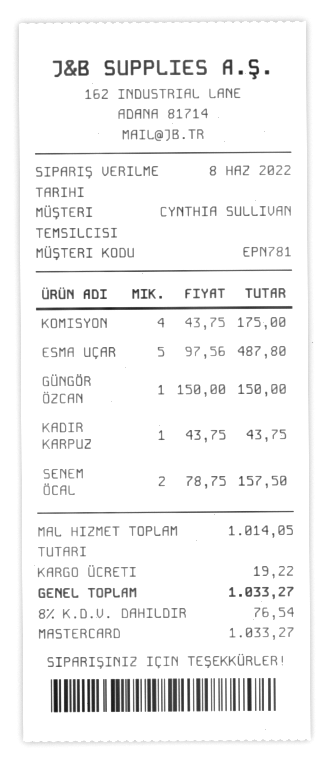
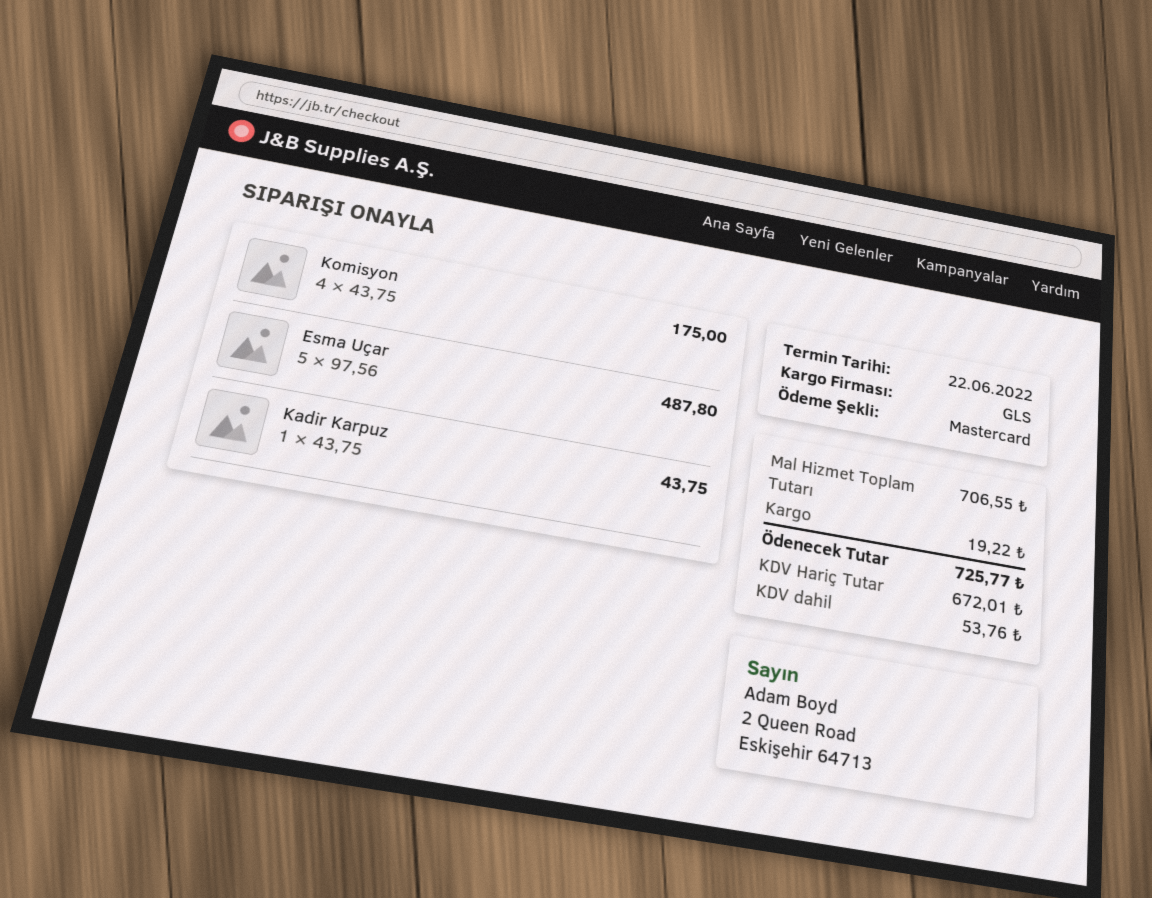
GÜNGÖR ÖZCAN: 1 x 150.00 = 150.00 -> none
SENEM ÖCAL: 2 x 78.75 = 157.50 -> none
subtotal: 1014.05 -> 706.55
tax: 76.54 -> 53.76
total: 1033.27 -> 725.77

